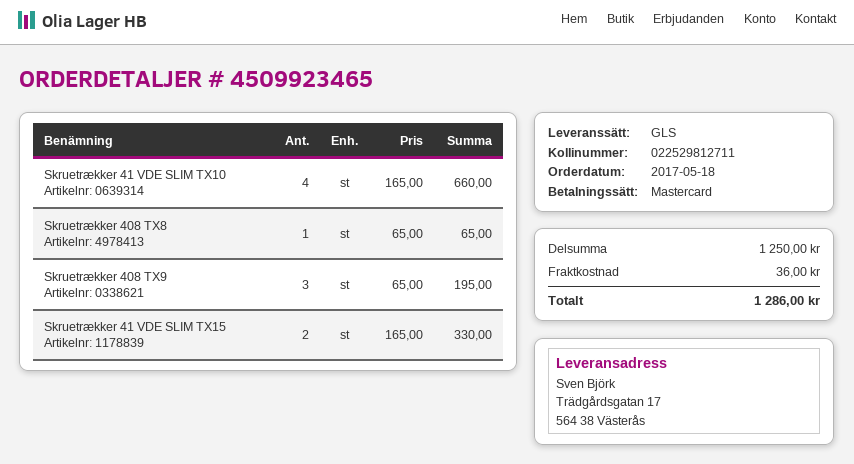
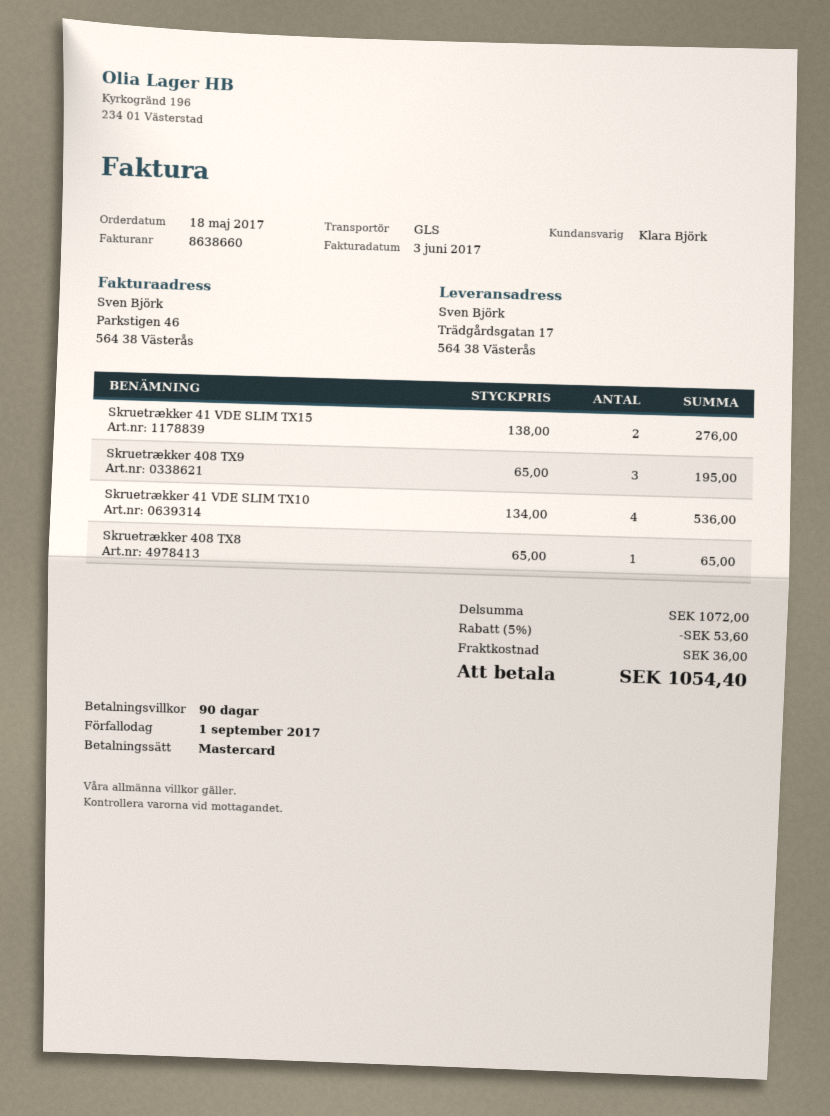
Skruetrækker 41 VDE SLIM TX10: 4 x 165.00 = 660.00 -> 4 x 134.00 = 536.00
Skruetrækker 41 VDE SLIM TX15: 2 x 165.00 = 330.00 -> 2 x 138.00 = 276.00
subtotal: 1250.00 -> 1072.00
discount: none -> 5% = 53.60
total: 1286.00 -> 1054.40

